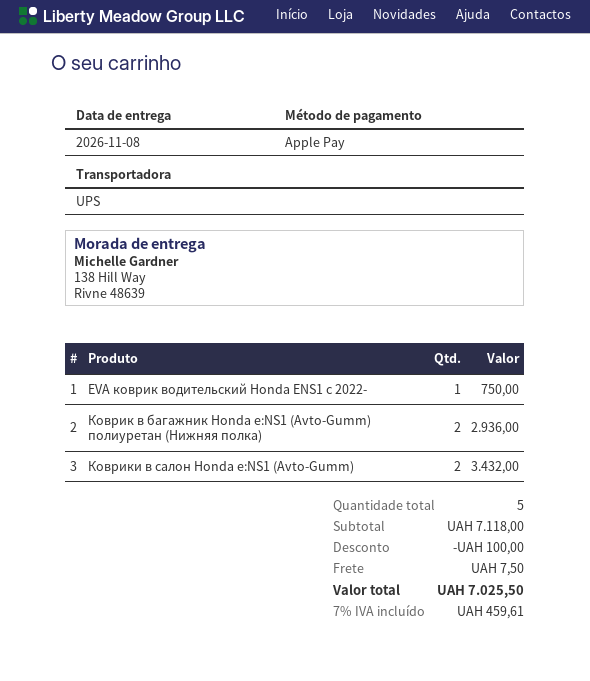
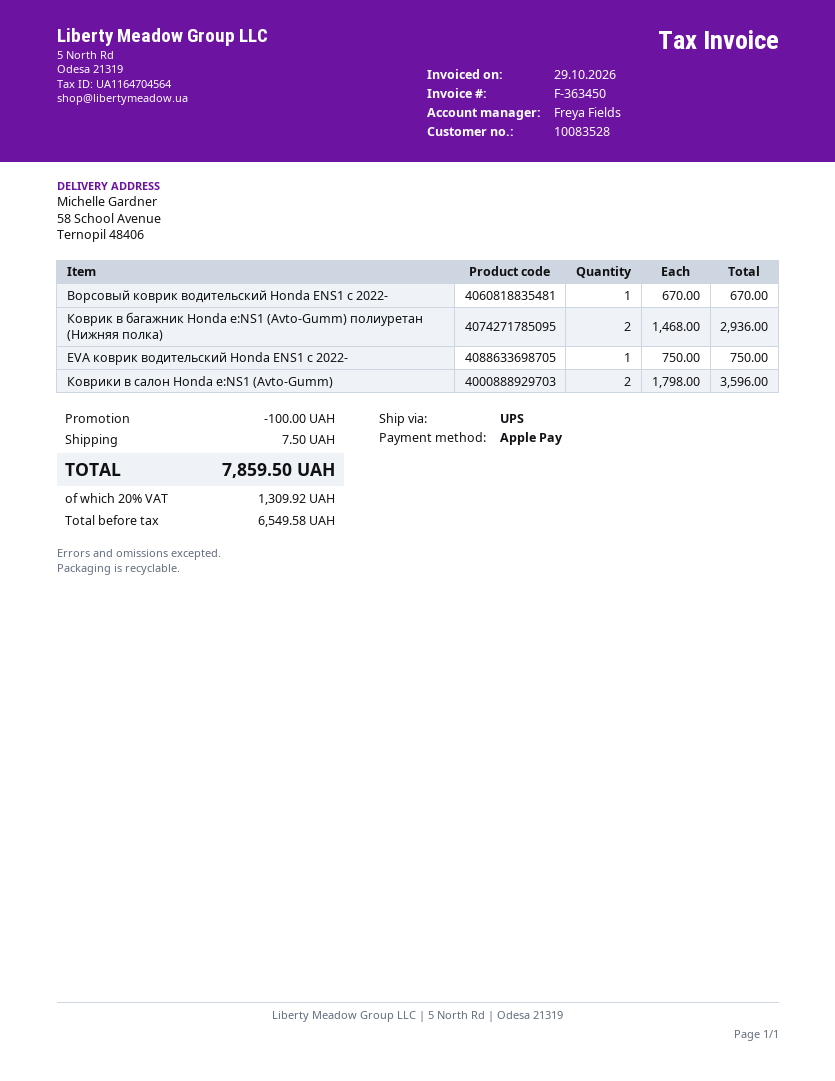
ship to: 138 Hill Way, Rivne 48639 -> 58 School Avenue, Ternopil 48406
Коврики в салон Honda e:NS1 (Avto-Gumm): 2 for 3432.00 -> 2 for 3596.00
Ворсовый коврик водительский Honda ENS1 с 2022-: none -> 1 for 670.00
tax: 7% = 459.61 -> 20% = 1309.92
total: 7025.50 -> 7859.50

